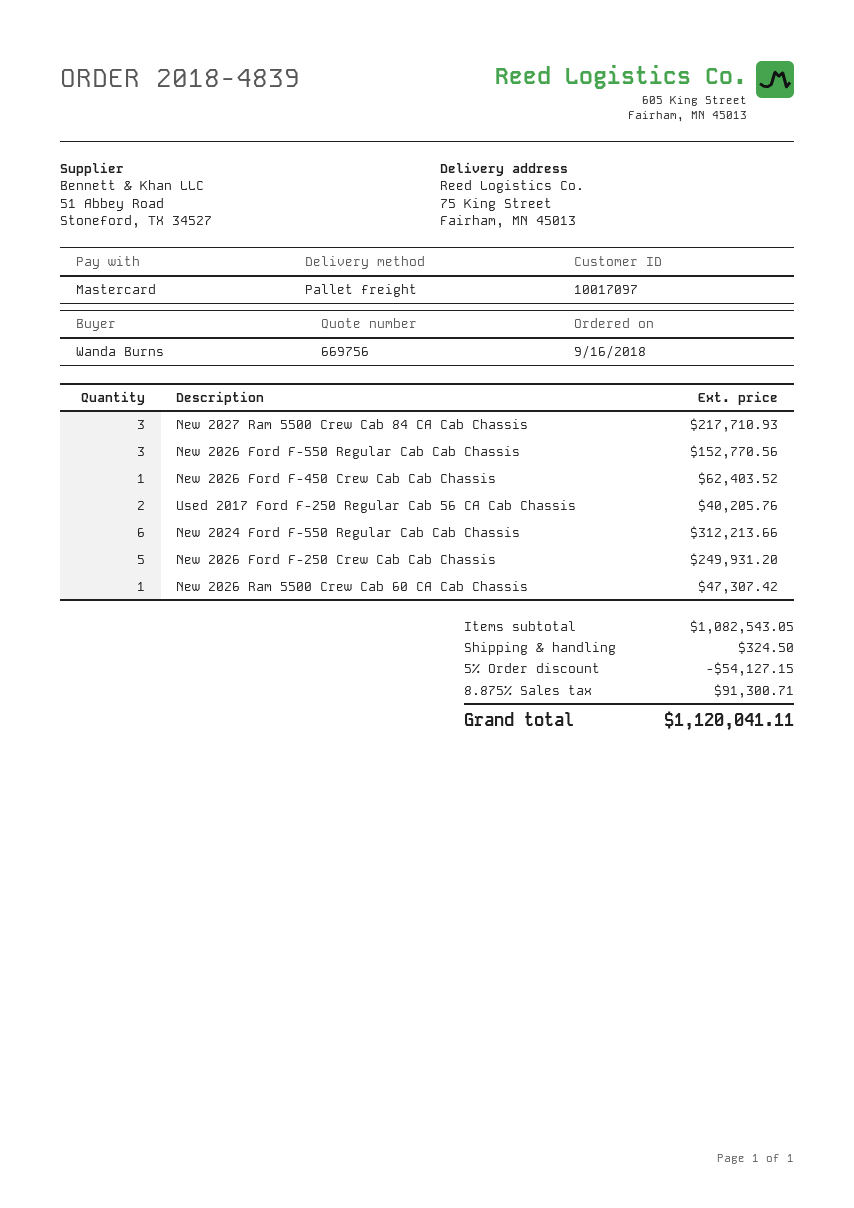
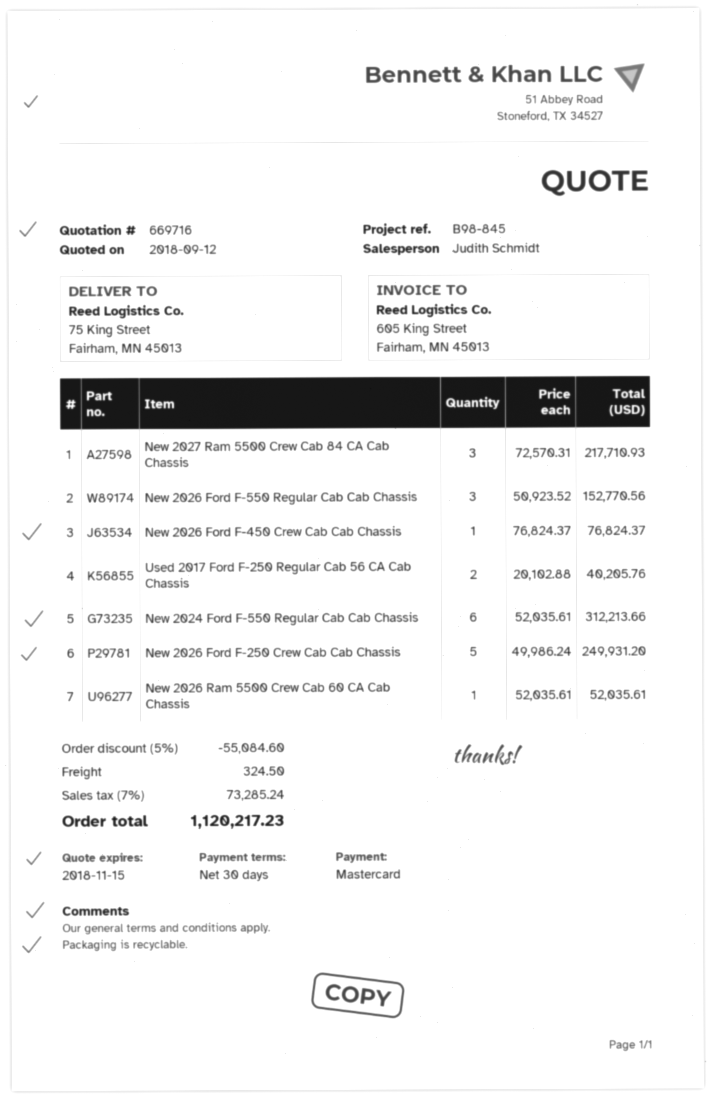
quote number: 669756 -> 669716
New 2026 Ford F-450 Crew Cab Cab Chassis: 1 for 62403.52 -> 1 for 76824.37
New 2026 Ram 5500 Crew Cab 60 CA Cab Chassis: 1 for 47307.42 -> 1 for 52035.61
discount: 5% = 54127.15 -> 5% = 55084.60
tax: 8.875% = 91300.71 -> 7% = 73285.24
total: 1120041.11 -> 1120217.23

